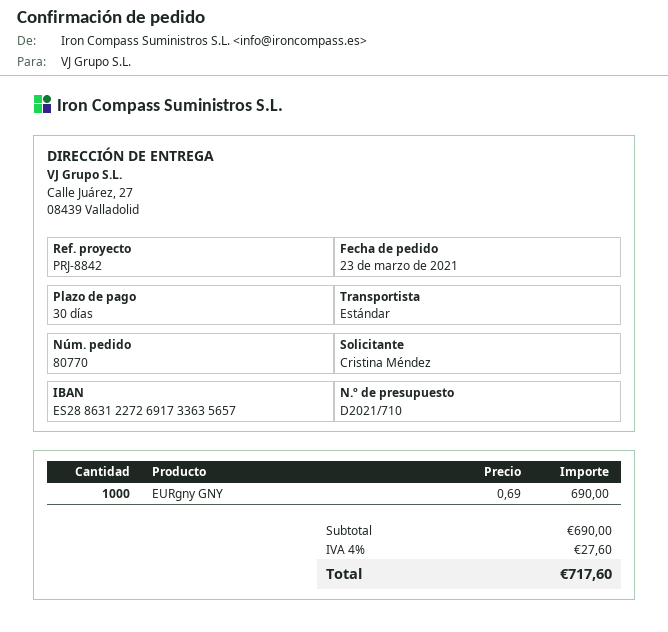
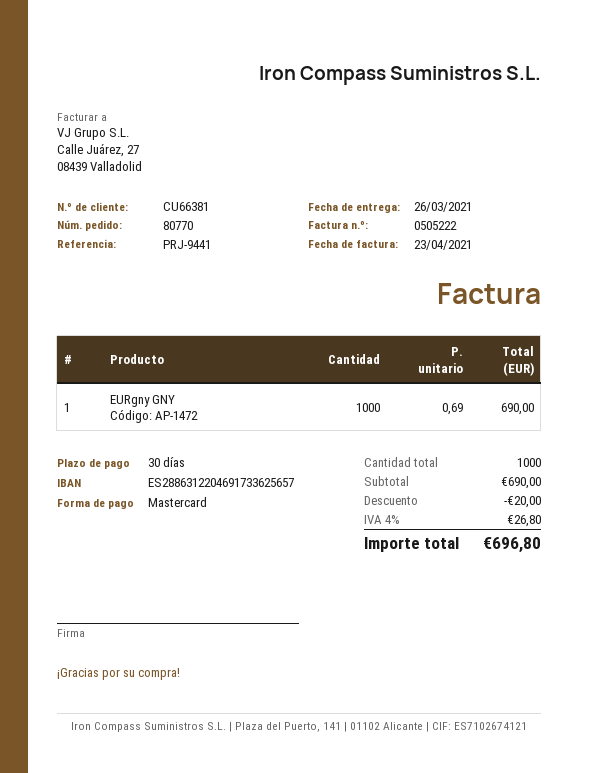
reference: PRJ-8842 -> PRJ-9441
bank account: ES2886312272691733635657 -> ES2886312204691733625657
discount: none -> 20.00
tax: 4% = 27.60 -> 4% = 26.80
total: 717.60 -> 696.80

